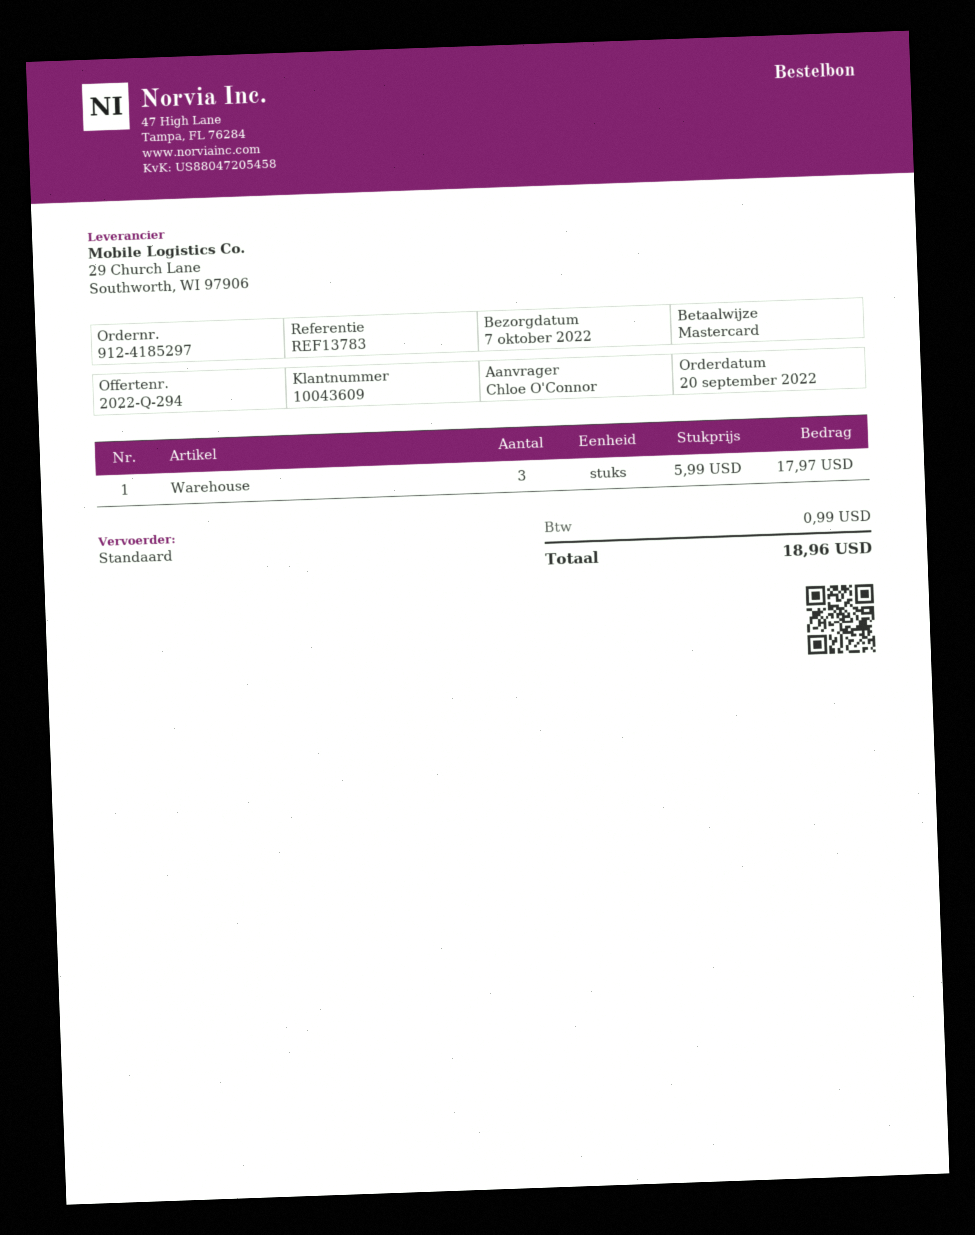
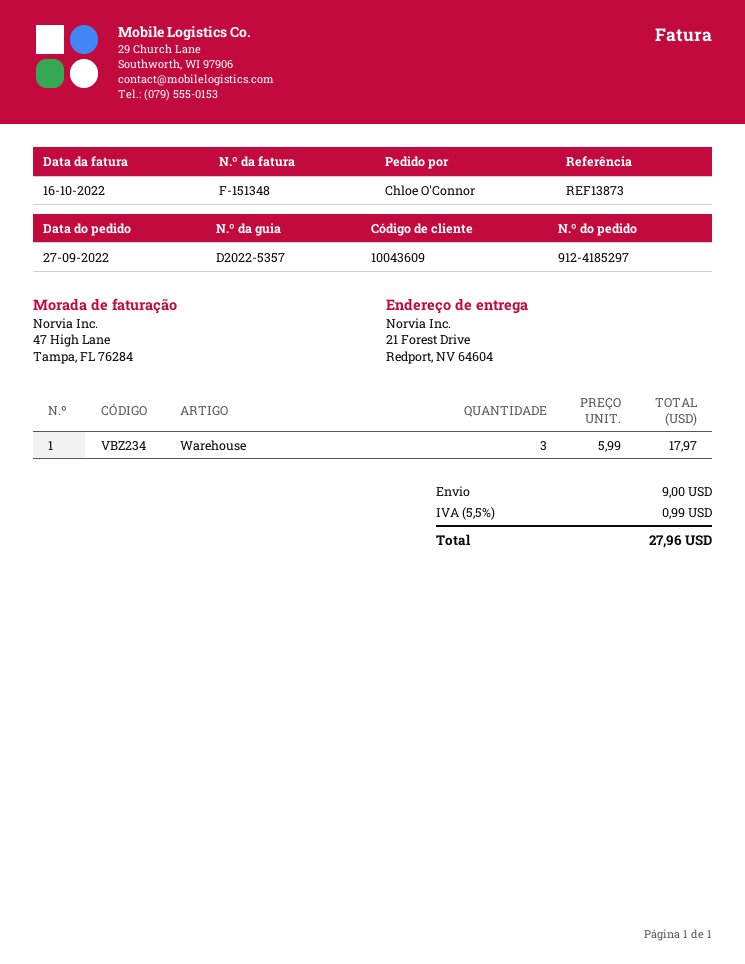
order date: 2022-09-20 -> 2022-09-27
reference: REF13783 -> REF13873
shipping: none -> 9.00
total: 18.96 -> 27.96

